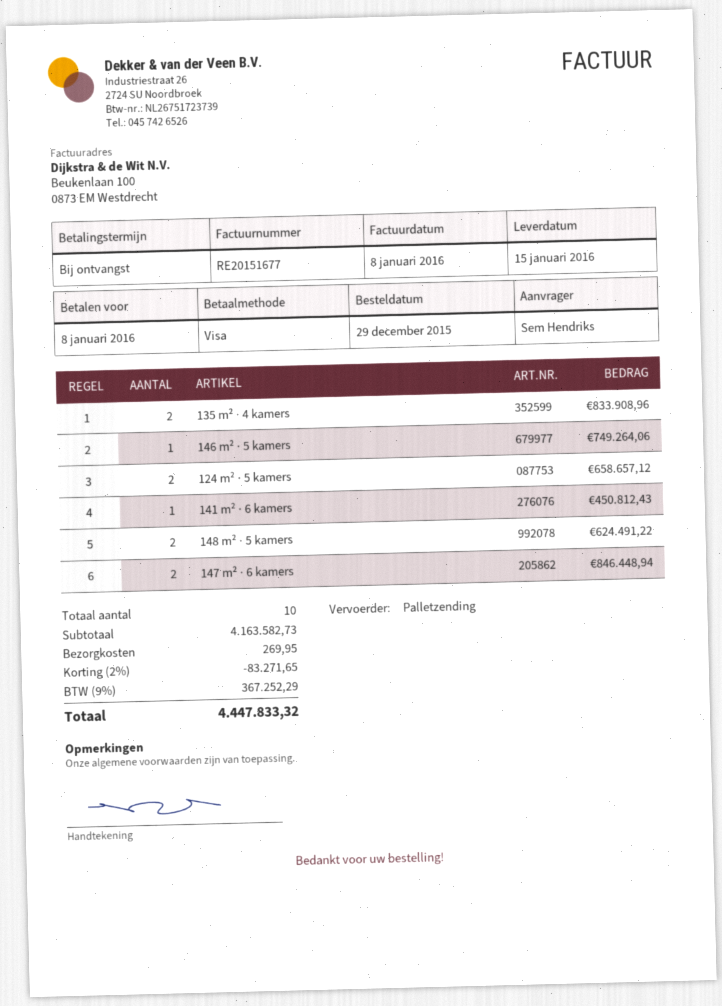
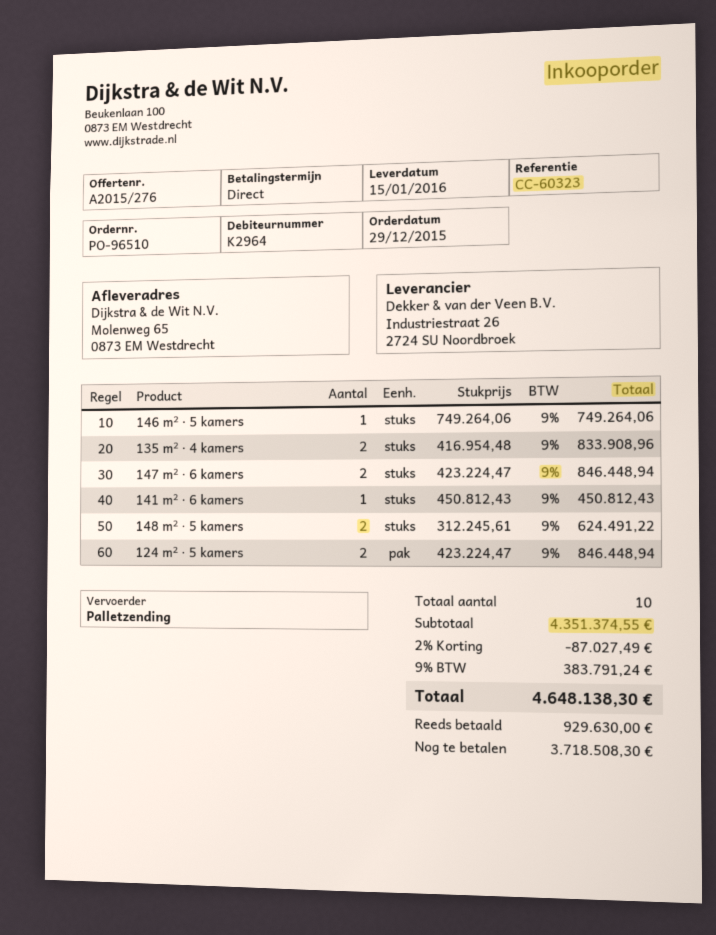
124 m² · 5 kamers: 2 for 658657.12 -> 2 for 846448.94
subtotal: 4163582.73 -> 4351374.55
discount: 2% = 83271.65 -> 2% = 87027.49
shipping: 269.95 -> none
tax: 9% = 367252.29 -> 9% = 383791.24
total: 4447833.32 -> 4648138.30

